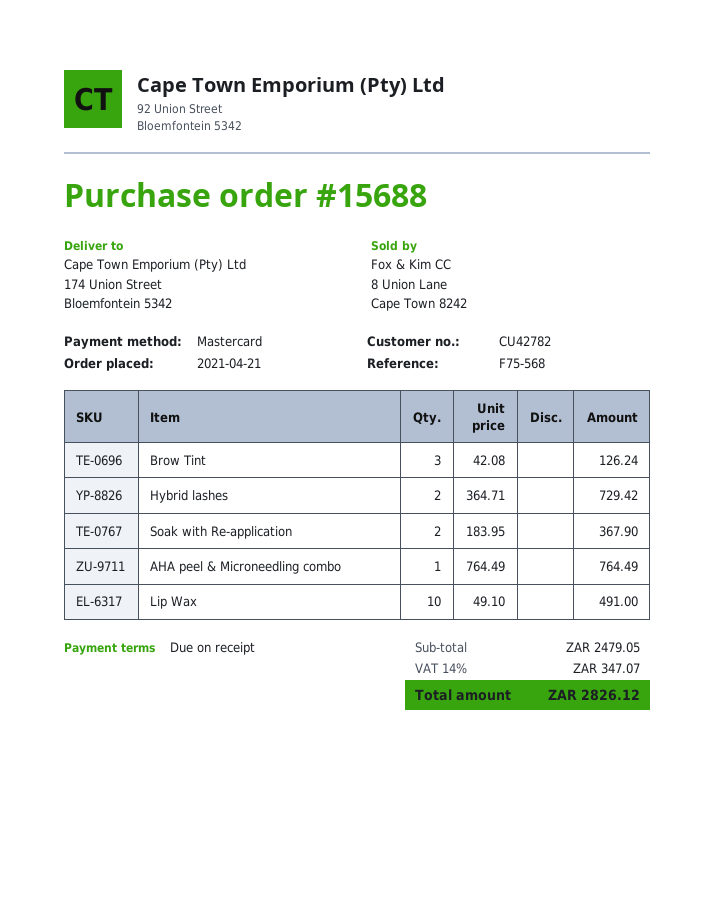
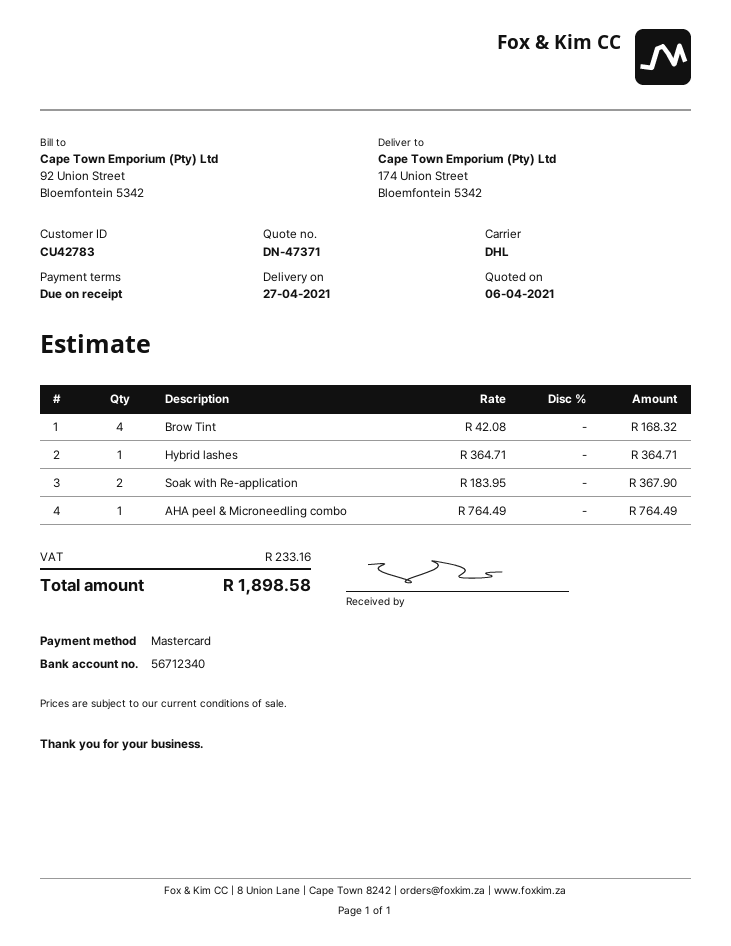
customer number: CU42782 -> CU42783
Brow Tint: 3 x 42.08 = 126.24 -> 4 x 42.08 = 168.32
Hybrid lashes: 2 x 364.71 = 729.42 -> 1 x 364.71 = 364.71
Lip Wax: 10 x 49.10 = 491.00 -> none
tax: 347.07 -> 233.16
total: 2826.12 -> 1898.58

